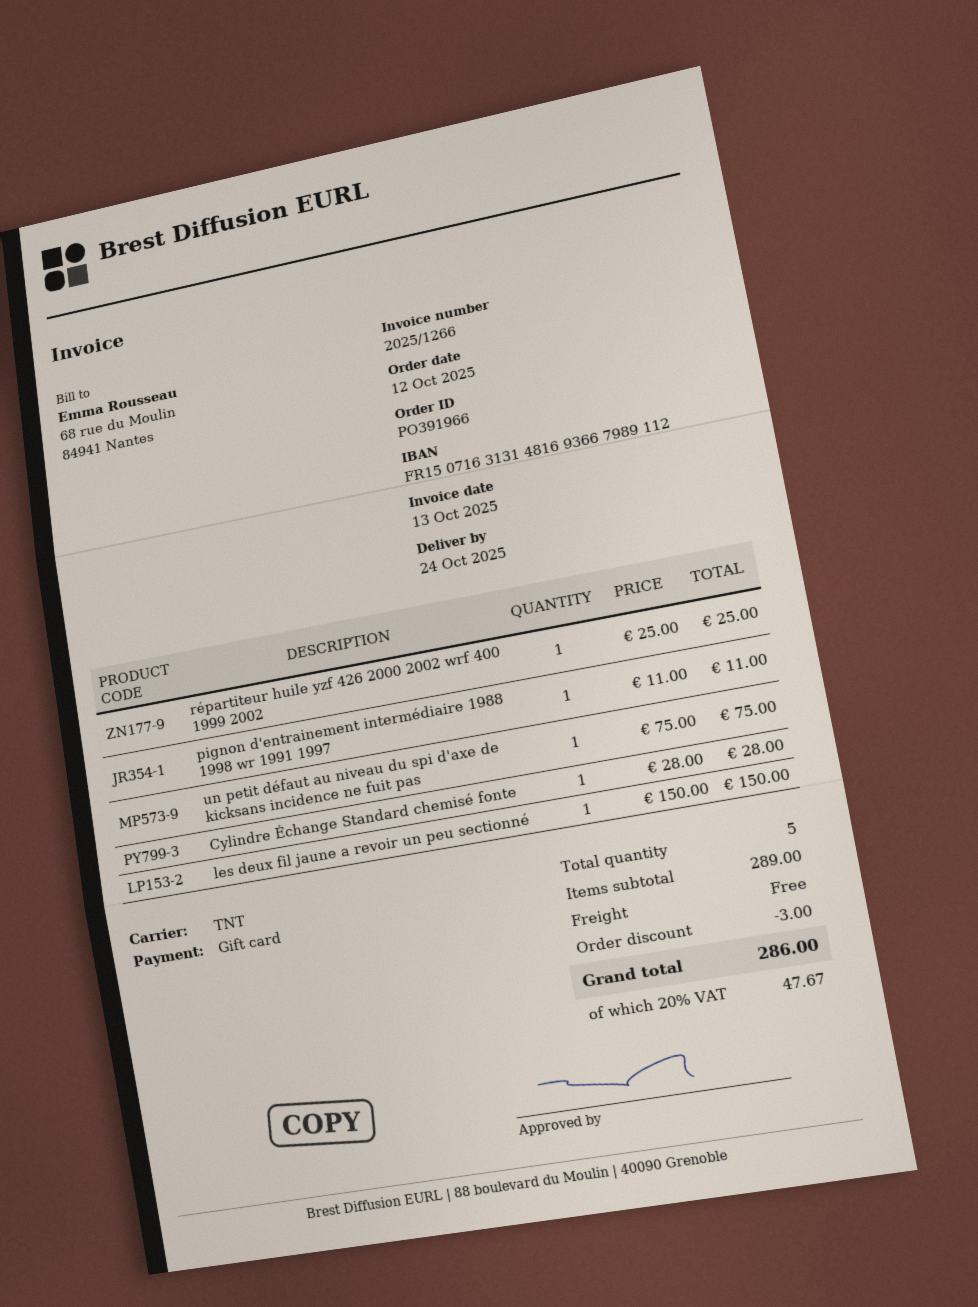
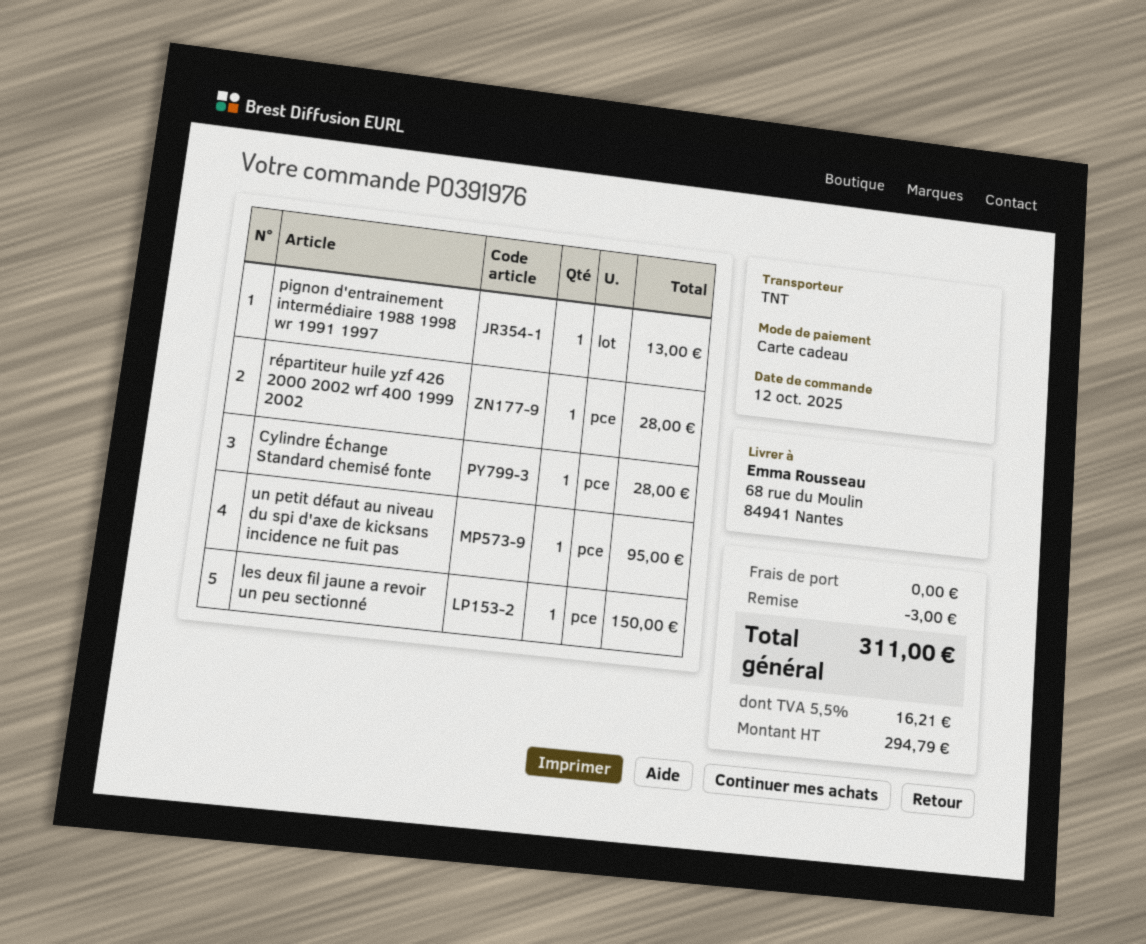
order number: PO391966 -> PO391976
répartiteur huile yzf 426 2000 2002 wrf 400 1999 2002: 1 for 25.00 -> 1 for 28.00
pignon d'entrainement intermédiaire 1988 1998 wr 1991 1997: 1 for 11.00 -> 1 for 13.00
un petit défaut au niveau du spi d'axe de kicksans incidence ne fuit pas: 1 for 75.00 -> 1 for 95.00
tax: 20% = 47.67 -> 5.5% = 16.21
total: 286.00 -> 311.00

